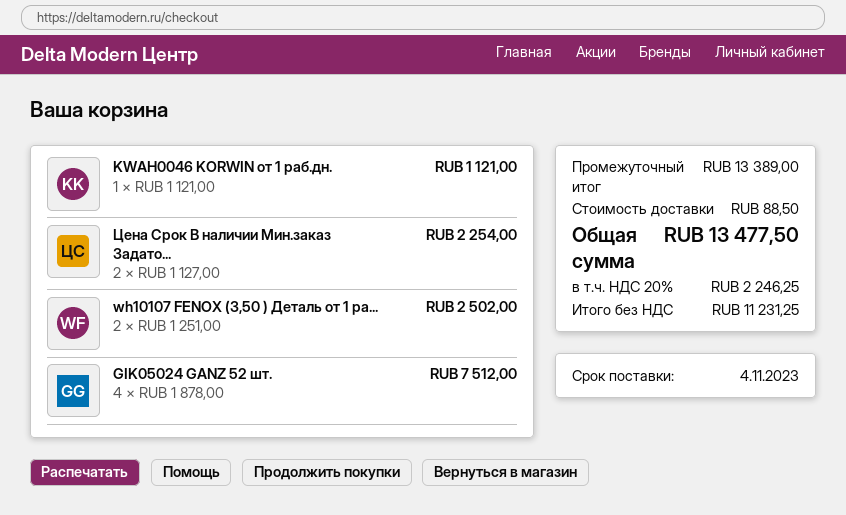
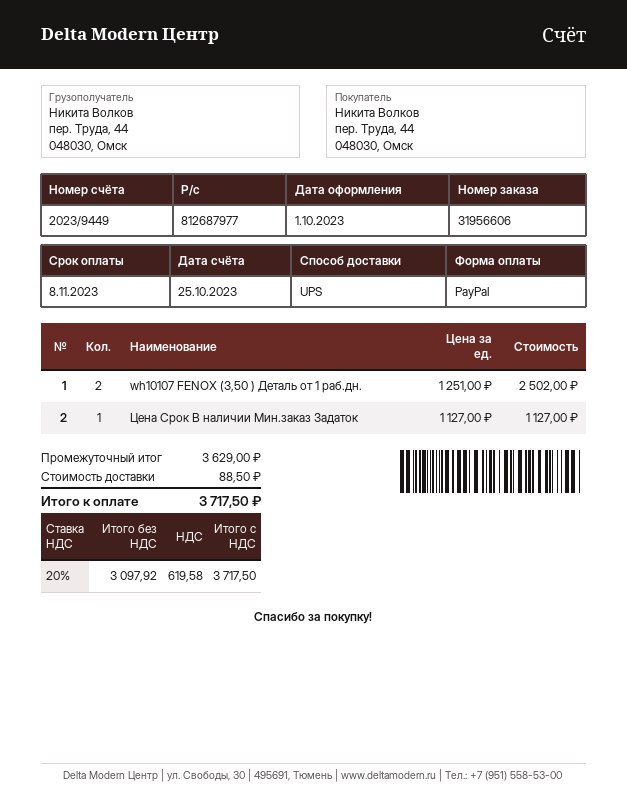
KWAH0046 KORWIN от 1 раб.дн.: 1 x 1121.00 = 1121.00 -> none
Цена Срок В наличии Мин.заказ Задато...: 2 x 1127.00 = 2254.00 -> 1 x 1127.00 = 1127.00
GIK05024 GANZ 52 шт.: 4 x 1878.00 = 7512.00 -> none
subtotal: 13389.00 -> 3629.00
net: 11231.25 -> 3097.92
tax: 20% = 2246.25 -> 20% = 619.58
total: 13477.50 -> 3717.50

